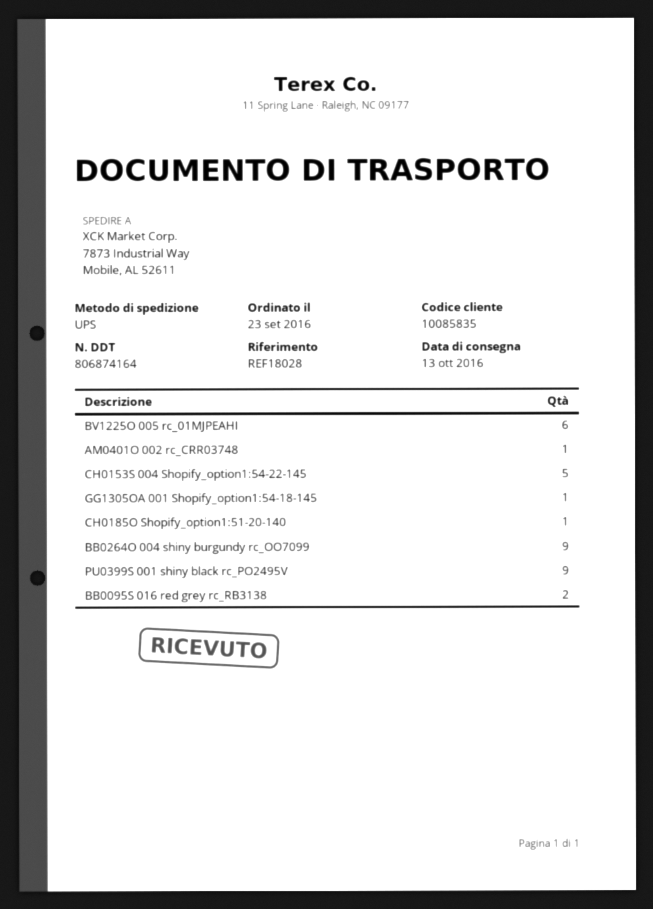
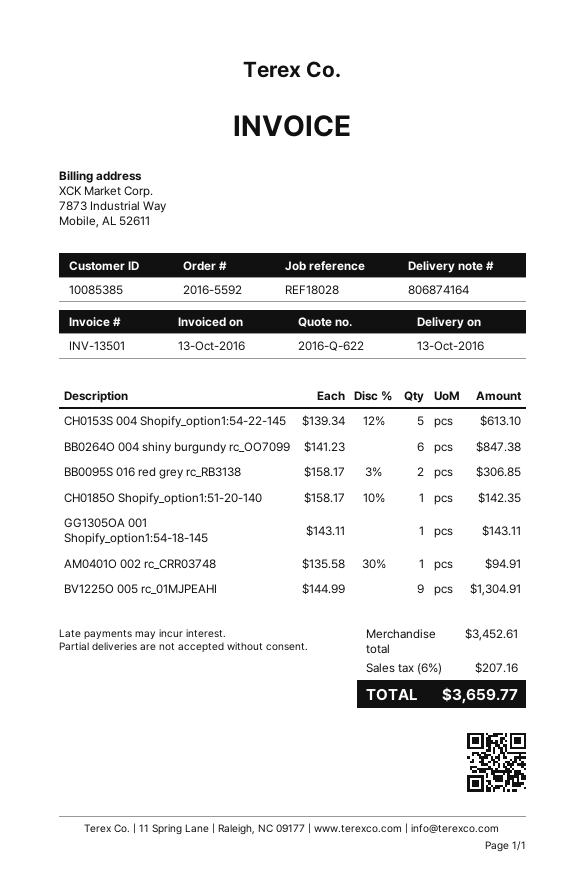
customer number: 10085835 -> 10085385
BV1225O 005 rc_01MJPEAHI: 6 -> 9
BB0264O 004 shiny burgundy rc_OO7099: 9 -> 6
PU0399S 001 shiny black rc_PO2495V: 9 -> none

